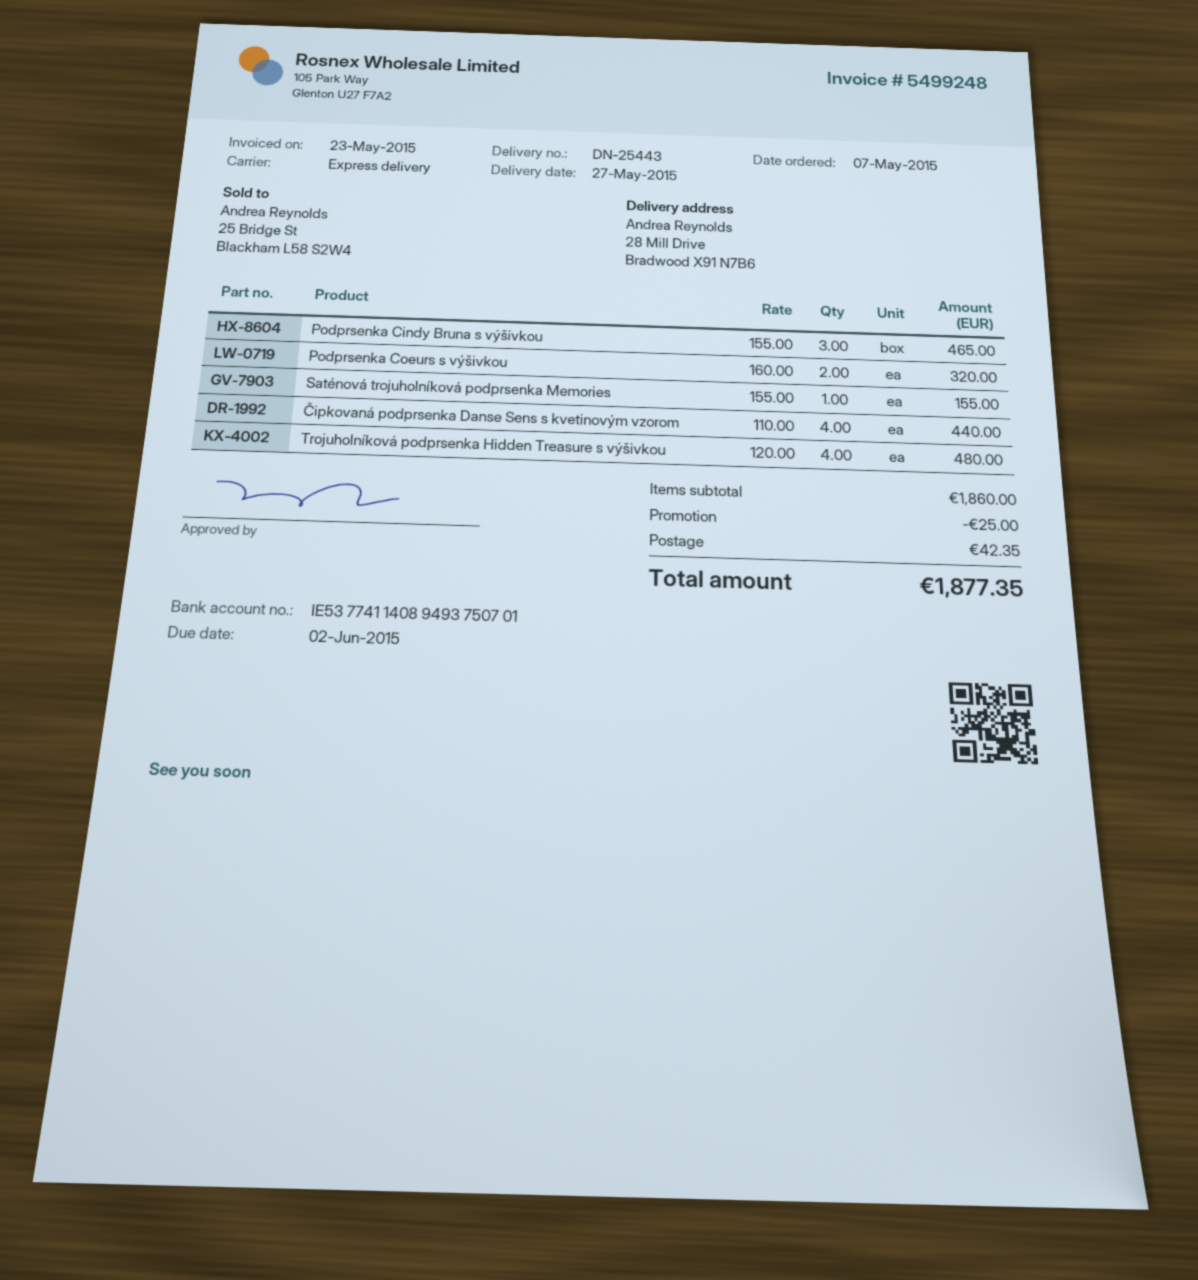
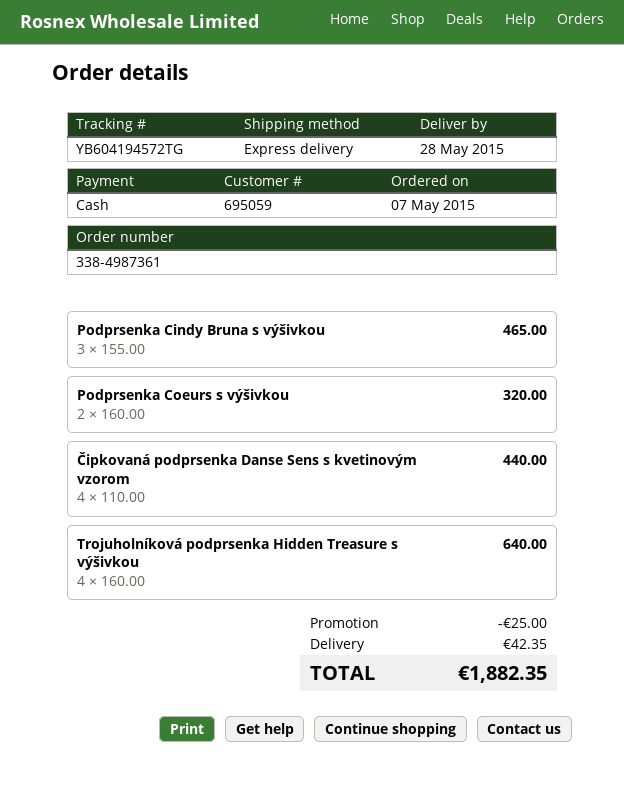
delivery date: 2015-05-27 -> 2015-05-28
Saténová trojuholníková podprsenka Memories: 1 x 155.00 = 155.00 -> none
Trojuholníková podprsenka Hidden Treasure s výšivkou: 4 x 120.00 = 480.00 -> 4 x 160.00 = 640.00
total: 1877.35 -> 1882.35

